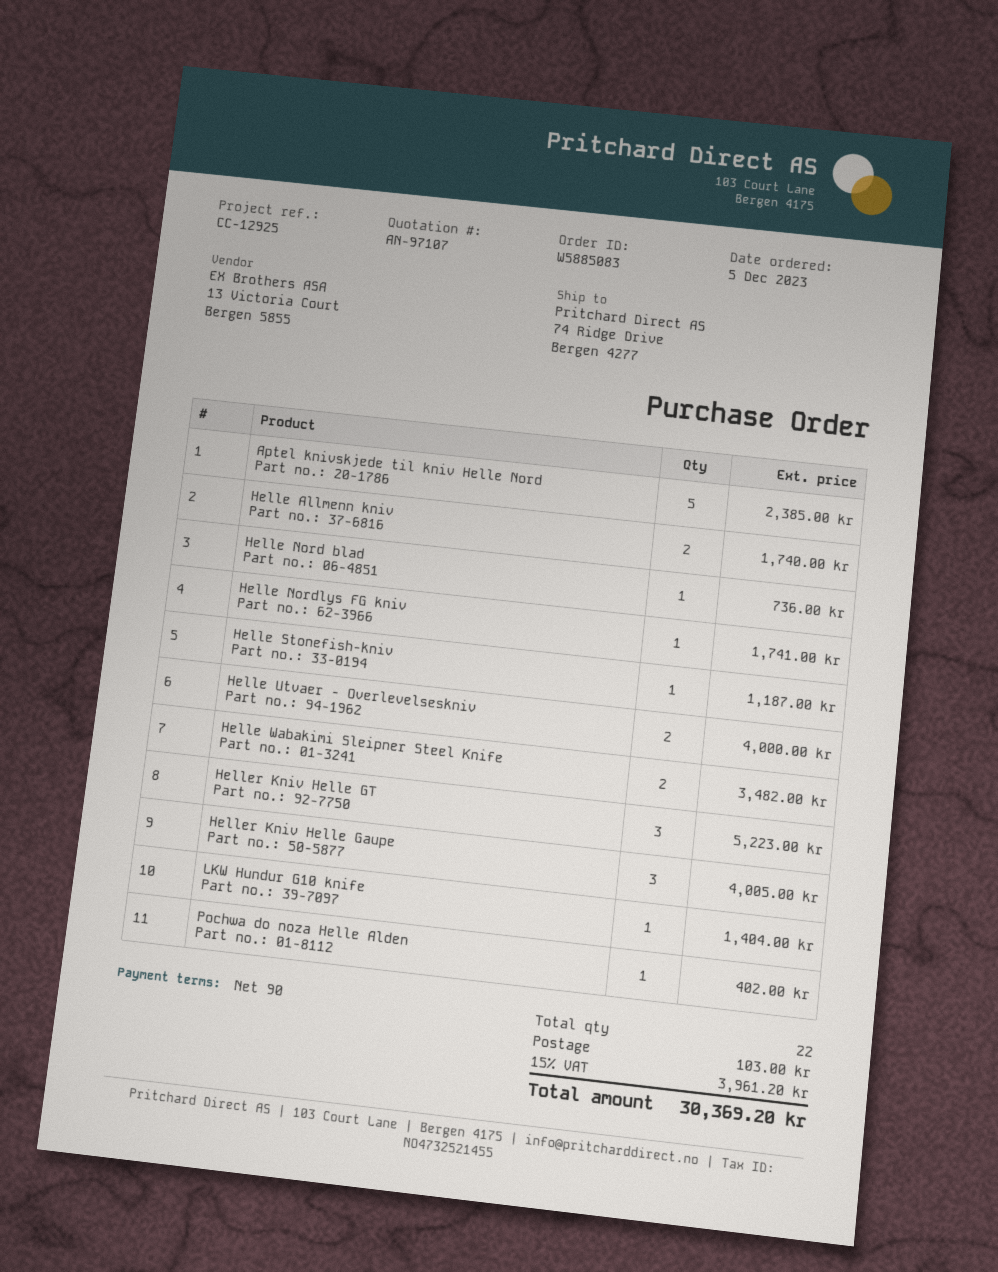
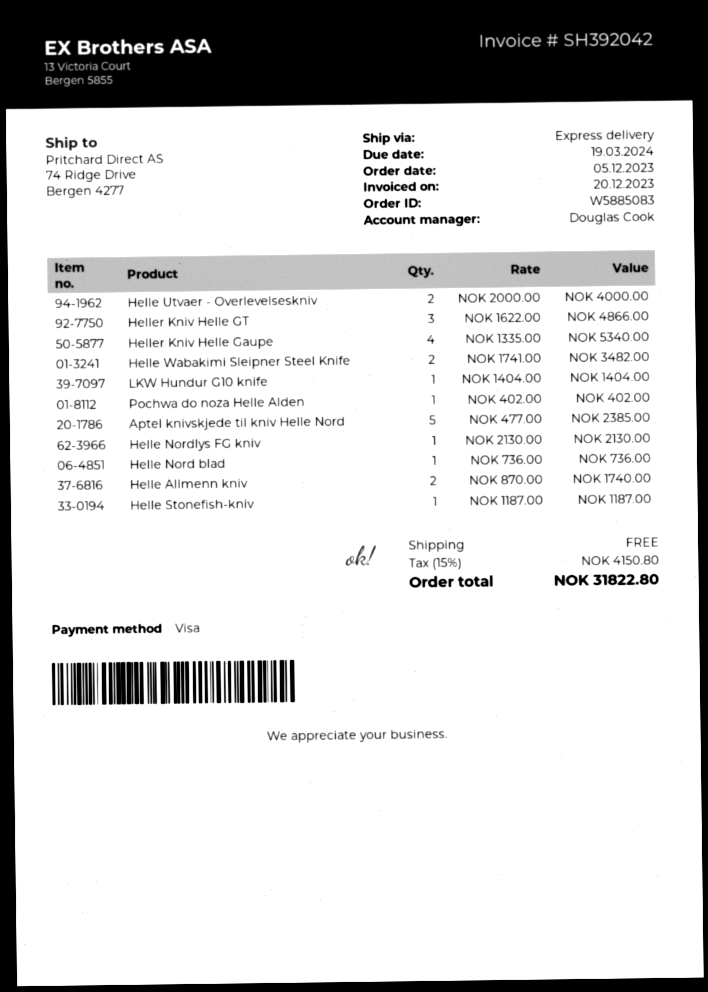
Helle Nordlys FG kniv: 1 for 1741.00 -> 1 for 2130.00
Heller Kniv Helle GT: 3 for 5223.00 -> 3 for 4866.00
Heller Kniv Helle Gaupe: 3 for 4005.00 -> 4 for 5340.00
shipping: 103.00 -> 0.00
tax: 15% = 3961.20 -> 15% = 4150.80
total: 30369.20 -> 31822.80

